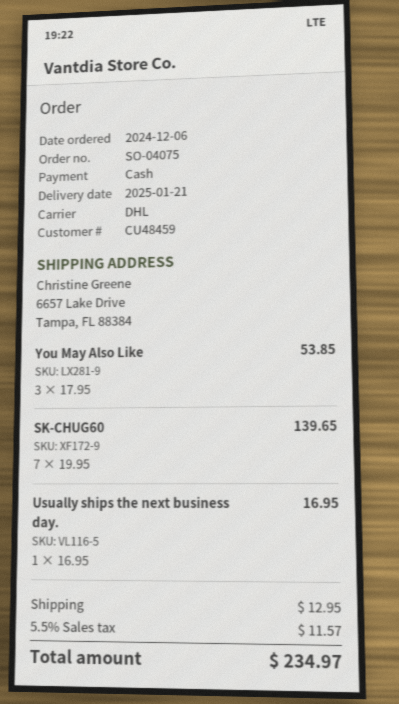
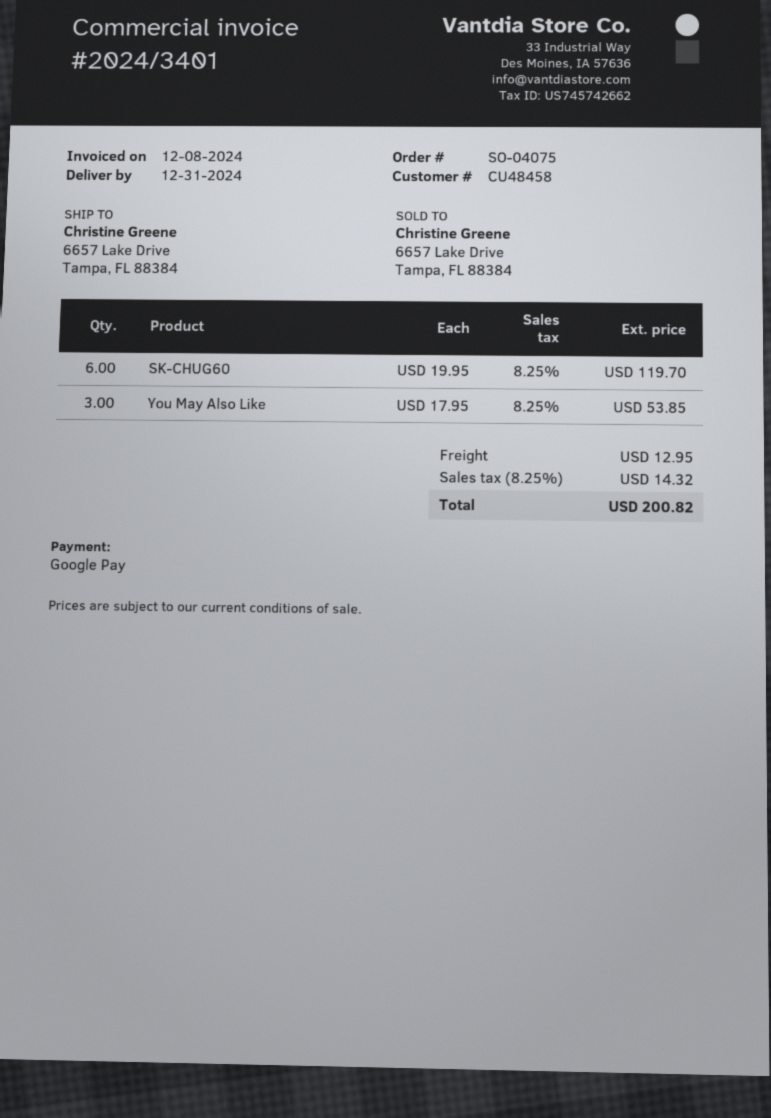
delivery date: 2025-01-21 -> 2024-12-31
customer number: CU48459 -> CU48458
payment method: cash -> Google Pay
SK-CHUG60: 7 x 19.95 = 139.65 -> 6 x 19.95 = 119.70
Usually ships the next business day.: 1 x 16.95 = 16.95 -> none
tax: 5.5% = 11.57 -> 8.25% = 14.32
total: 234.97 -> 200.82

